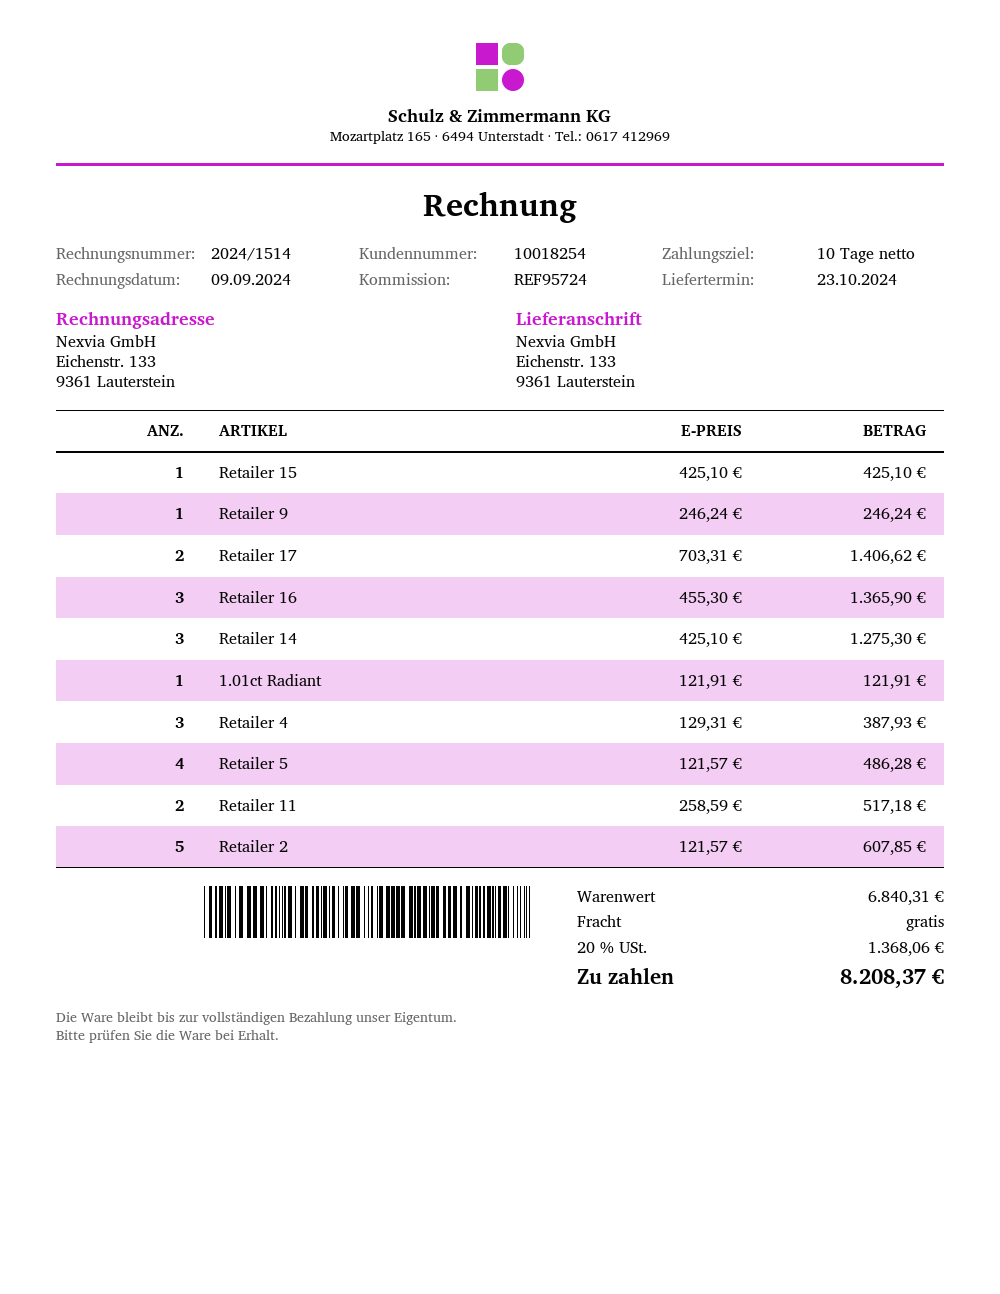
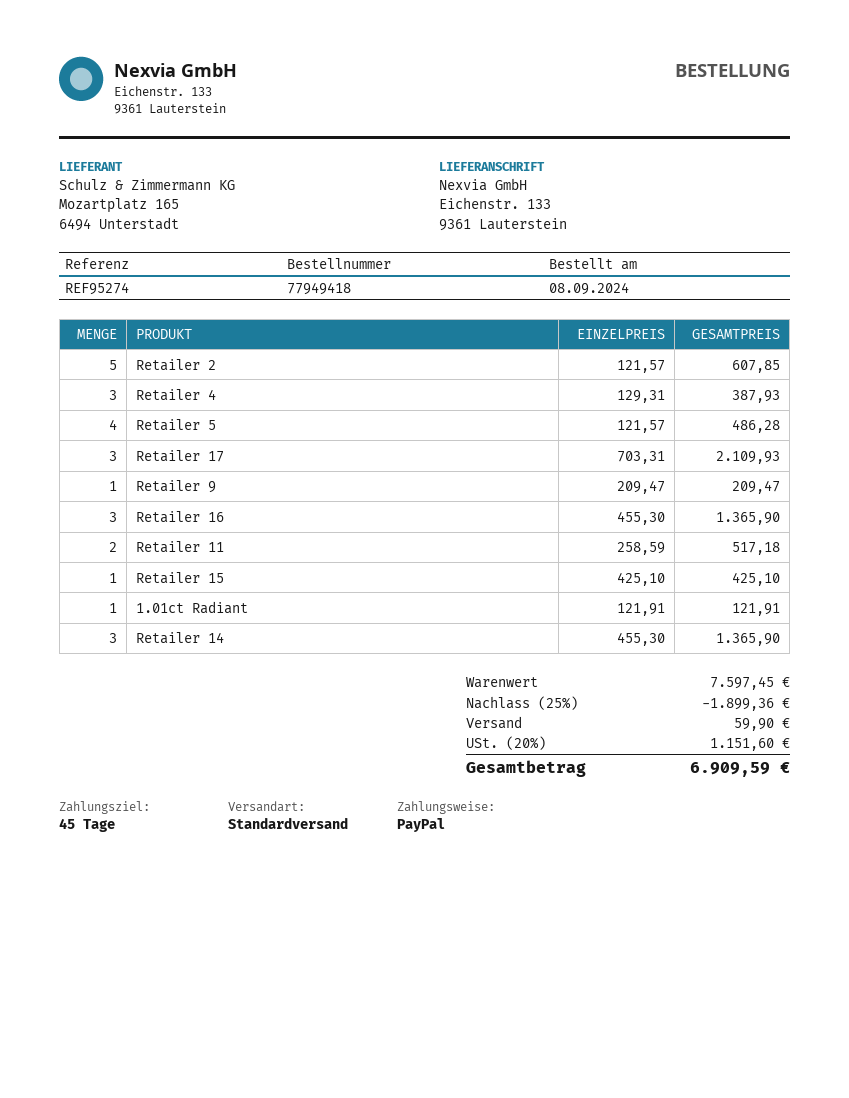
payment terms: 10 days -> 45 days
reference: REF95724 -> REF95274
Retailer 9: 1 x 246.24 = 246.24 -> 1 x 209.47 = 209.47
Retailer 17: 2 x 703.31 = 1406.62 -> 3 x 703.31 = 2109.93
Retailer 14: 3 x 425.10 = 1275.30 -> 3 x 455.30 = 1365.90
subtotal: 6840.31 -> 7597.45
discount: none -> 25% = 1899.36
shipping: 0.00 -> 59.90
tax: 20% = 1368.06 -> 20% = 1151.60
total: 8208.37 -> 6909.59

